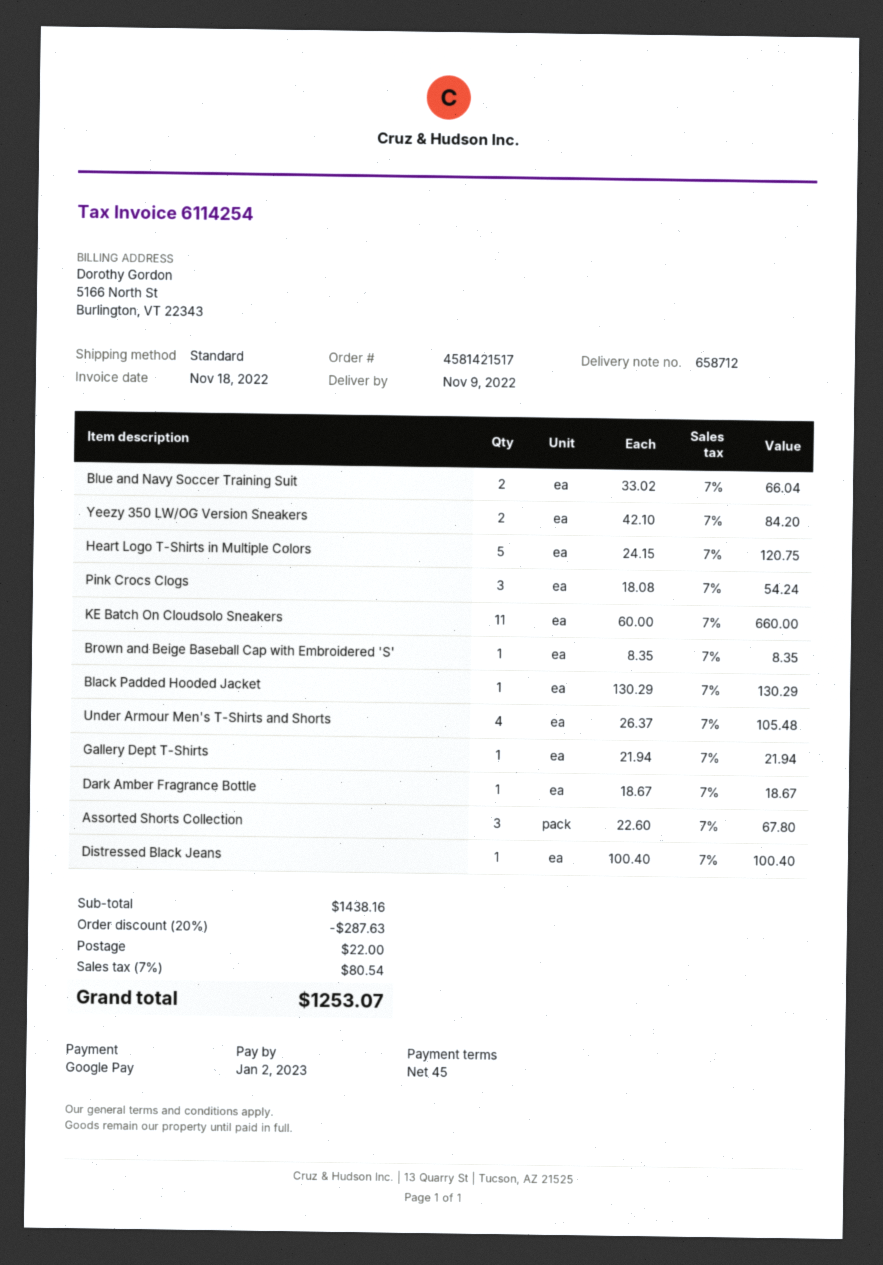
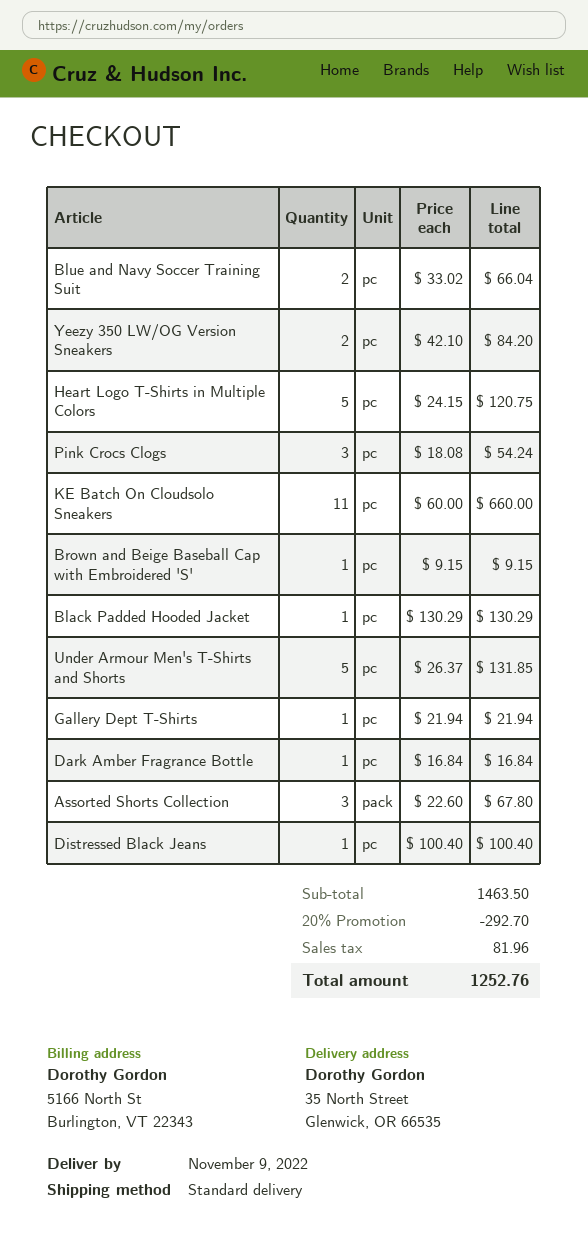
Brown and Beige Baseball Cap with Embroidered 'S': 1 x 8.35 = 8.35 -> 1 x 9.15 = 9.15
Under Armour Men's T-Shirts and Shorts: 4 x 26.37 = 105.48 -> 5 x 26.37 = 131.85
Dark Amber Fragrance Bottle: 1 x 18.67 = 18.67 -> 1 x 16.84 = 16.84
subtotal: 1438.16 -> 1463.50
discount: 20% = 287.63 -> 20% = 292.70
shipping: 22.00 -> none
tax: 80.54 -> 81.96
total: 1253.07 -> 1252.76

